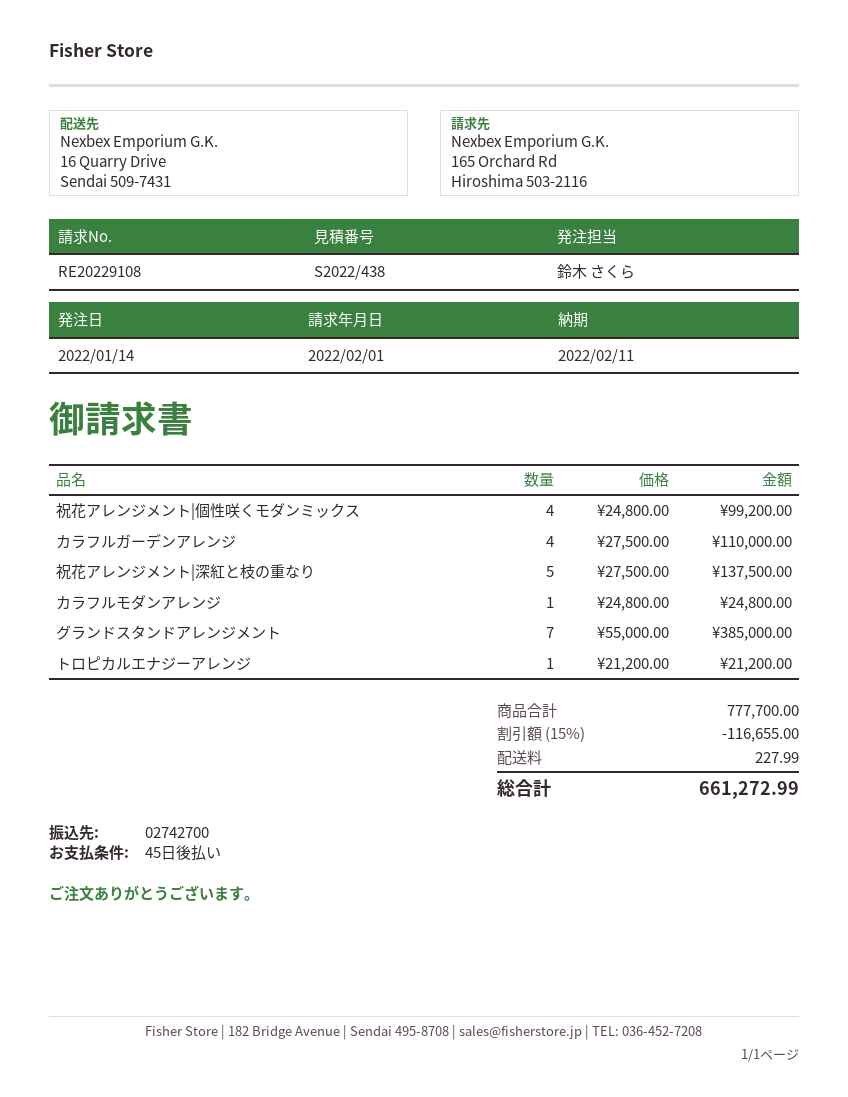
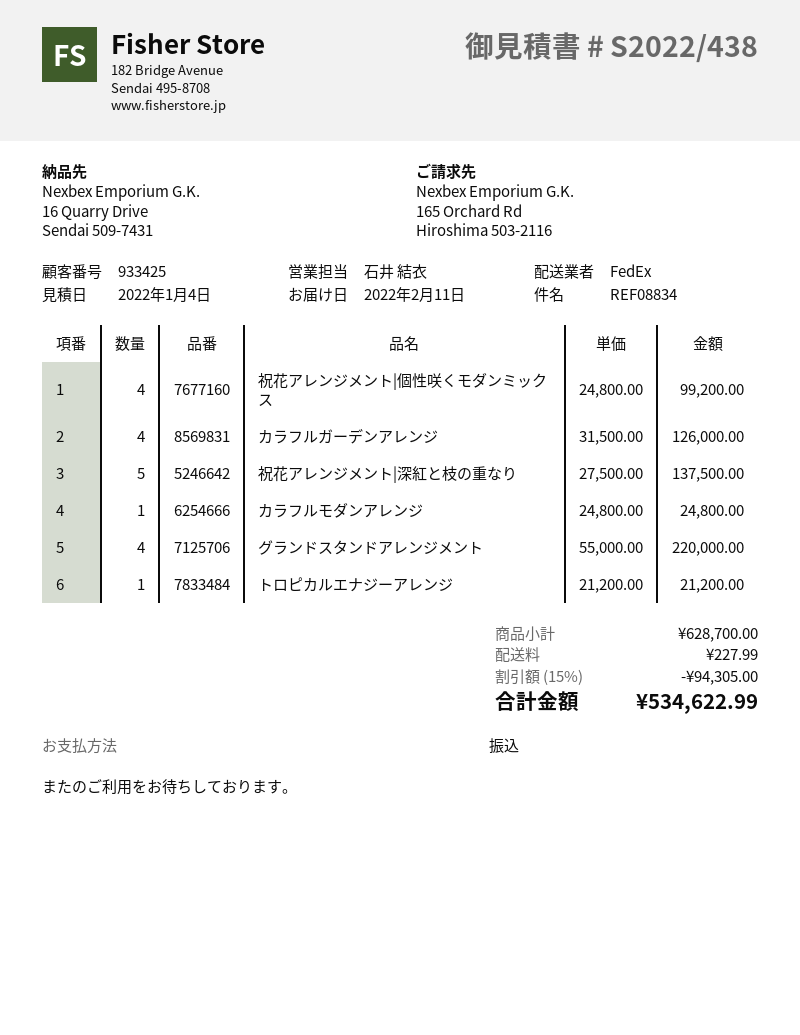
カラフルガーデンアレンジ: 4 x 27500.00 = 110000.00 -> 4 x 31500.00 = 126000.00
グランドスタンドアレンジメント: 7 x 55000.00 = 385000.00 -> 4 x 55000.00 = 220000.00
subtotal: 777700.00 -> 628700.00
discount: 15% = 116655.00 -> 15% = 94305.00
total: 661272.99 -> 534622.99

